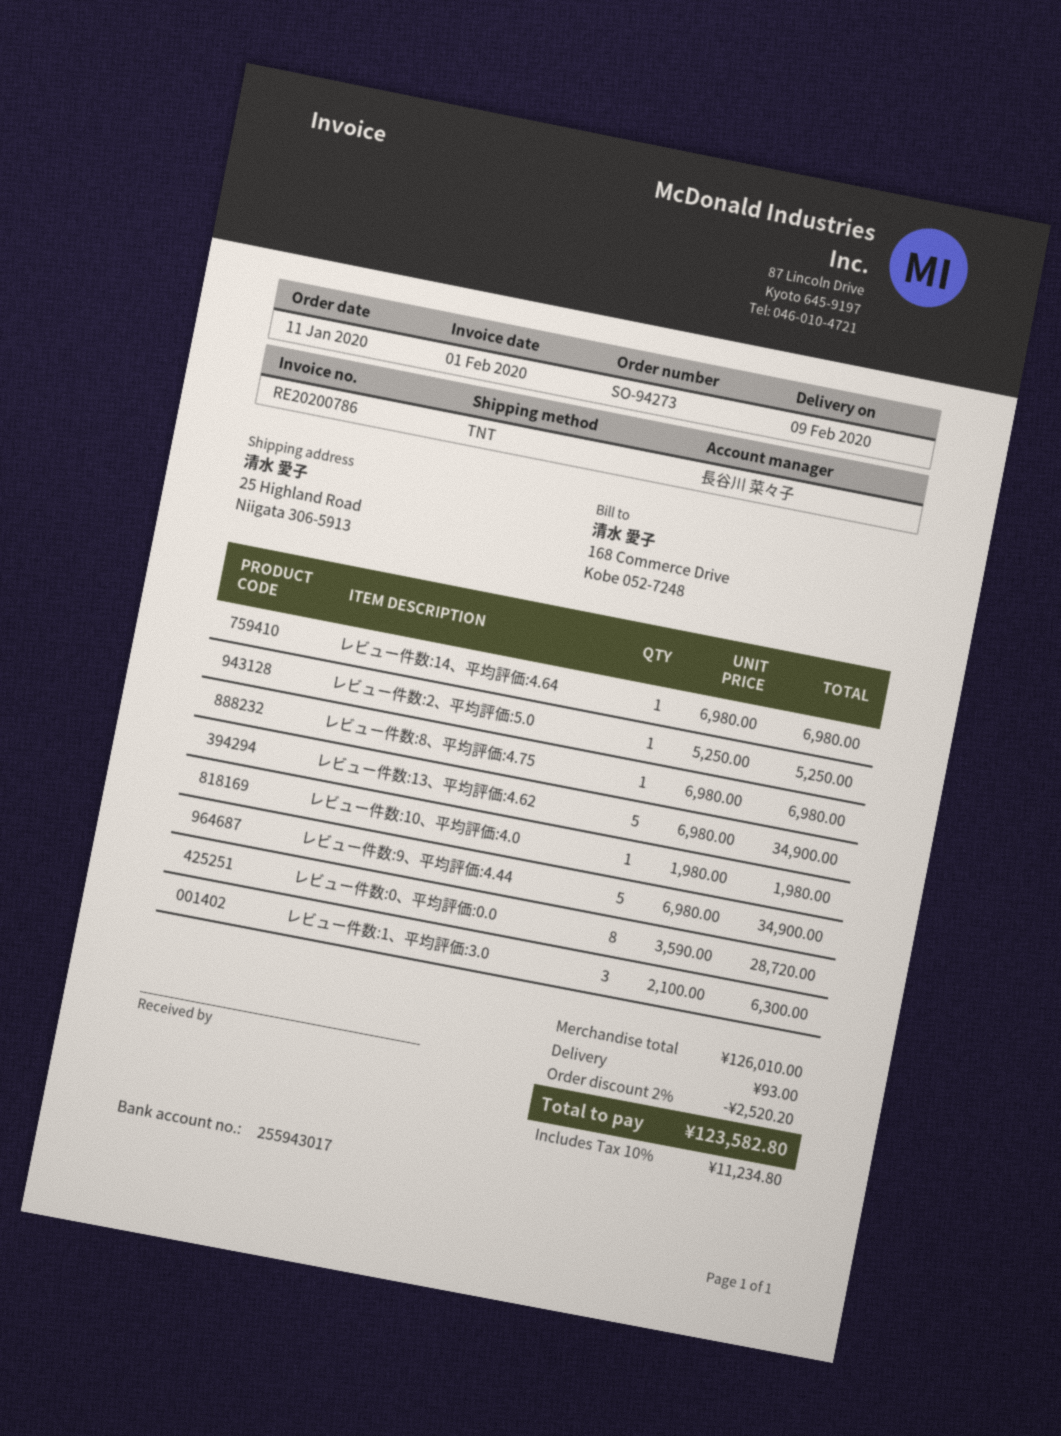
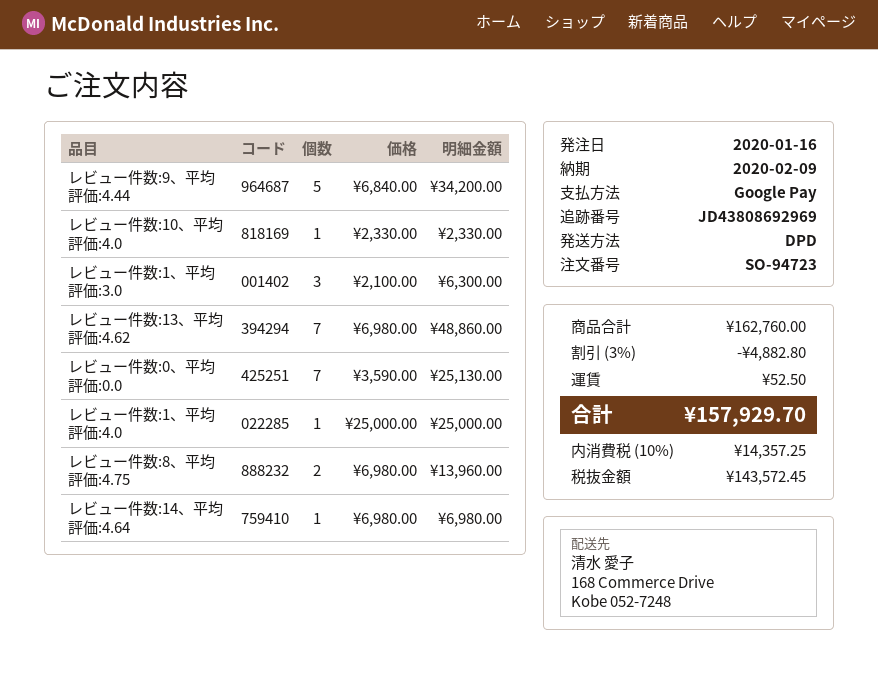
order number: SO-94273 -> SO-94723
order date: 2020-01-11 -> 2020-01-16
shipping method: TNT -> DPD
ship to: 25 Highland Road, Niigata 306-5913 -> 168 Commerce Drive, Kobe 052-7248
レビュー件数:2、平均評価:5.0: 1 x 5250.00 = 5250.00 -> none
レビュー件数:8、平均評価:4.75: 1 x 6980.00 = 6980.00 -> 2 x 6980.00 = 13960.00
レビュー件数:13、平均評価:4.62: 5 x 6980.00 = 34900.00 -> 7 x 6980.00 = 48860.00
レビュー件数:10、平均評価:4.0: 1 x 1980.00 = 1980.00 -> 1 x 2330.00 = 2330.00
レビュー件数:9、平均評価:4.44: 5 x 6980.00 = 34900.00 -> 5 x 6840.00 = 34200.00
レビュー件数:0、平均評価:0.0: 8 x 3590.00 = 28720.00 -> 7 x 3590.00 = 25130.00
レビュー件数:1、平均評価:4.0: none -> 1 x 25000.00 = 25000.00
subtotal: 126010.00 -> 162760.00
discount: 2% = 2520.20 -> 3% = 4882.80
shipping: 93.00 -> 52.50
tax: 10% = 11234.80 -> 10% = 14357.25
total: 123582.80 -> 157929.70

